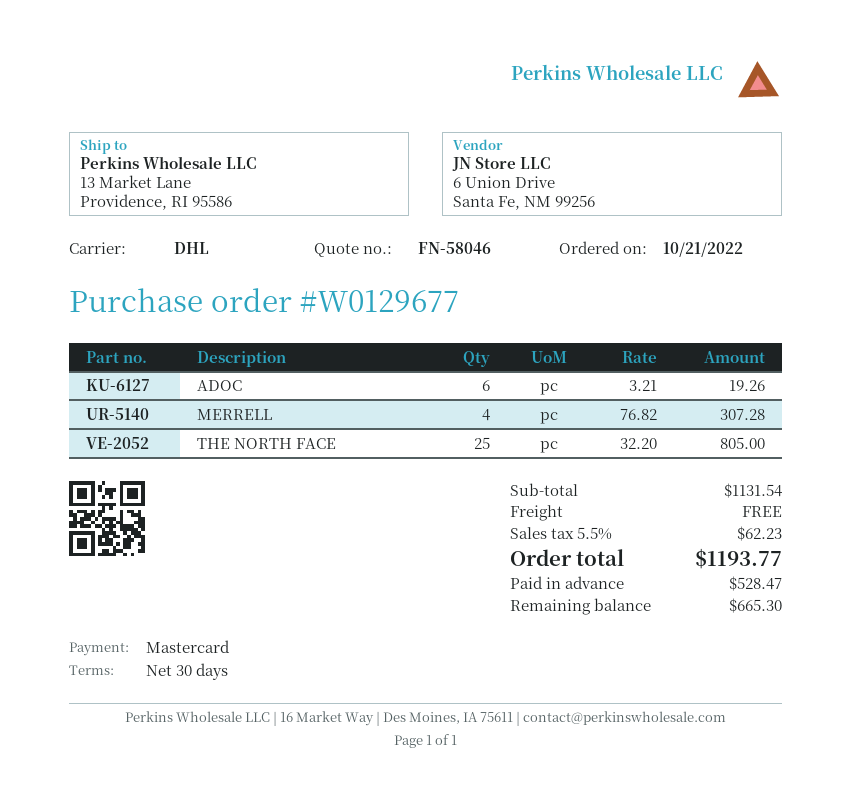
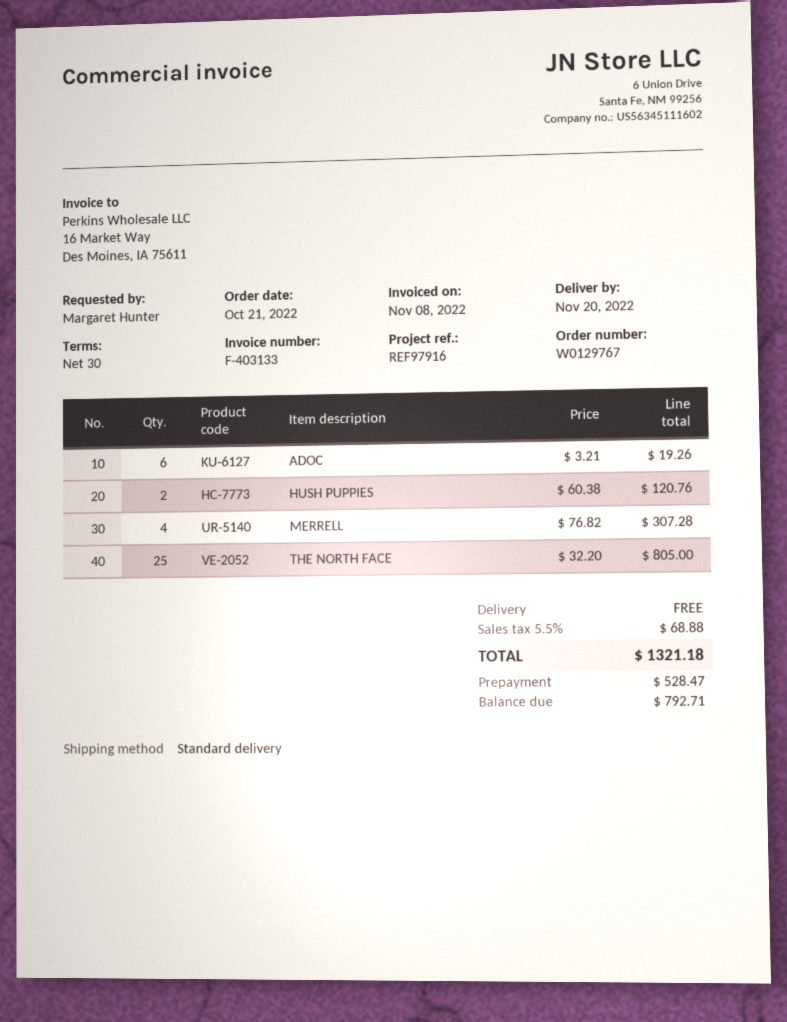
order number: W0129677 -> W0129767
shipping method: DHL -> standard
HUSH PUPPIES: none -> 2 x 60.38 = 120.76
tax: 5.5% = 62.23 -> 5.5% = 68.88
total: 1193.77 -> 1321.18
balance: 665.30 -> 792.71

